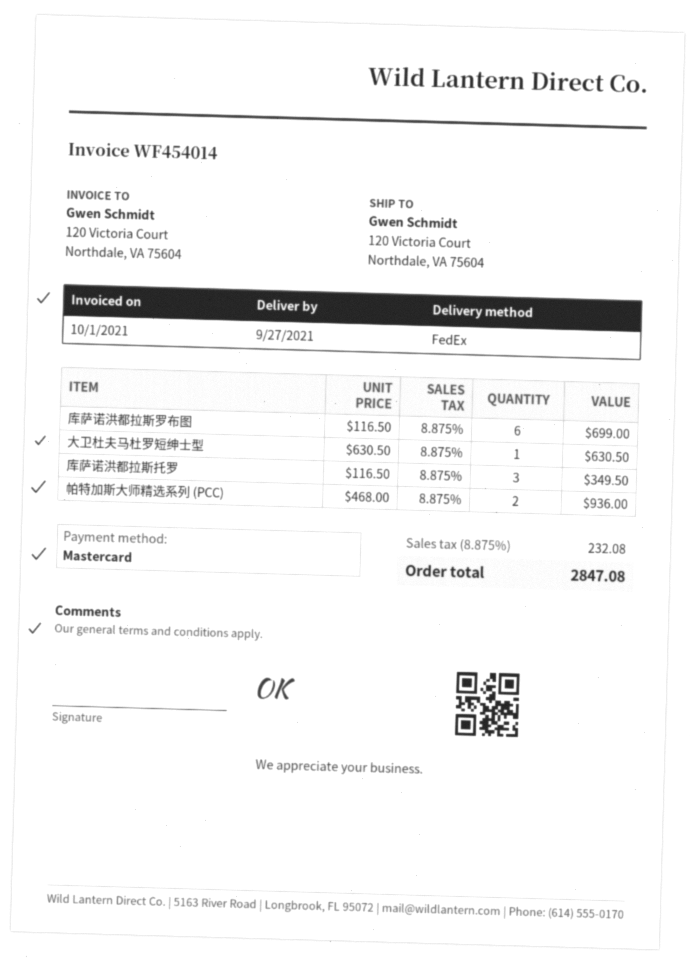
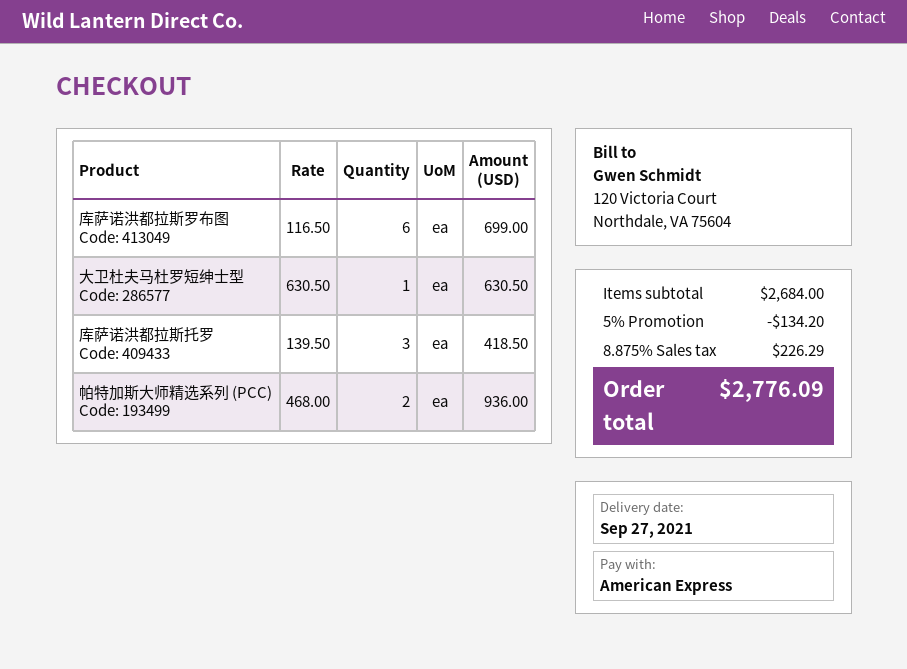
payment method: Mastercard -> American Express
库萨诺洪都拉斯托罗: 3 x 116.50 = 349.50 -> 3 x 139.50 = 418.50
discount: none -> 5% = 134.20
tax: 8.875% = 232.08 -> 8.875% = 226.29
total: 2847.08 -> 2776.09

